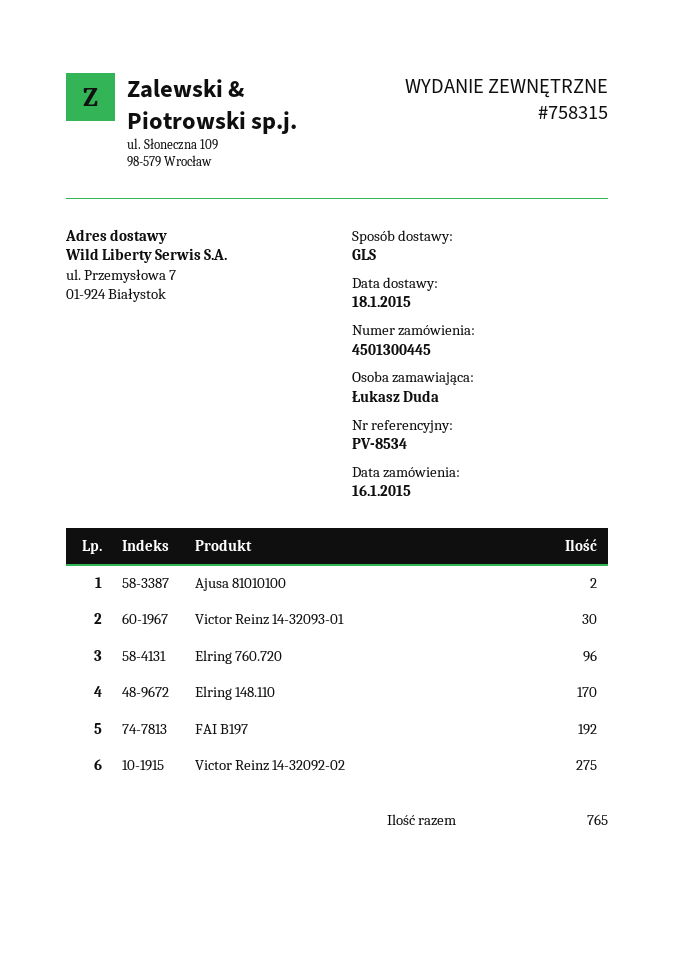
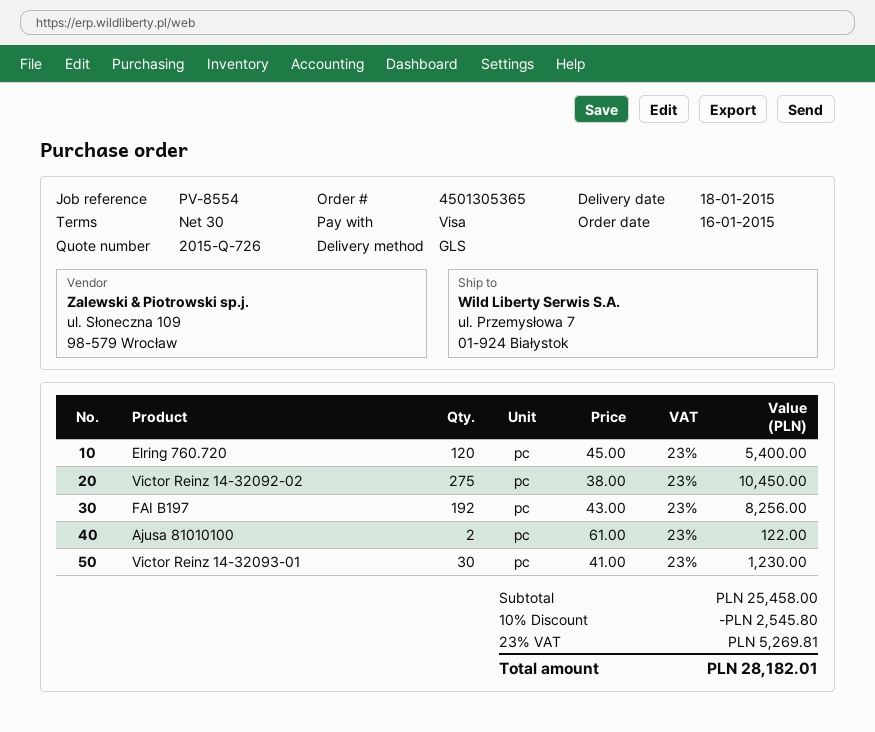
order number: 4501300445 -> 4501305365
reference: PV-8534 -> PV-8554
Elring 760.720: 96 -> 120
Elring 148.110: 170 -> none

